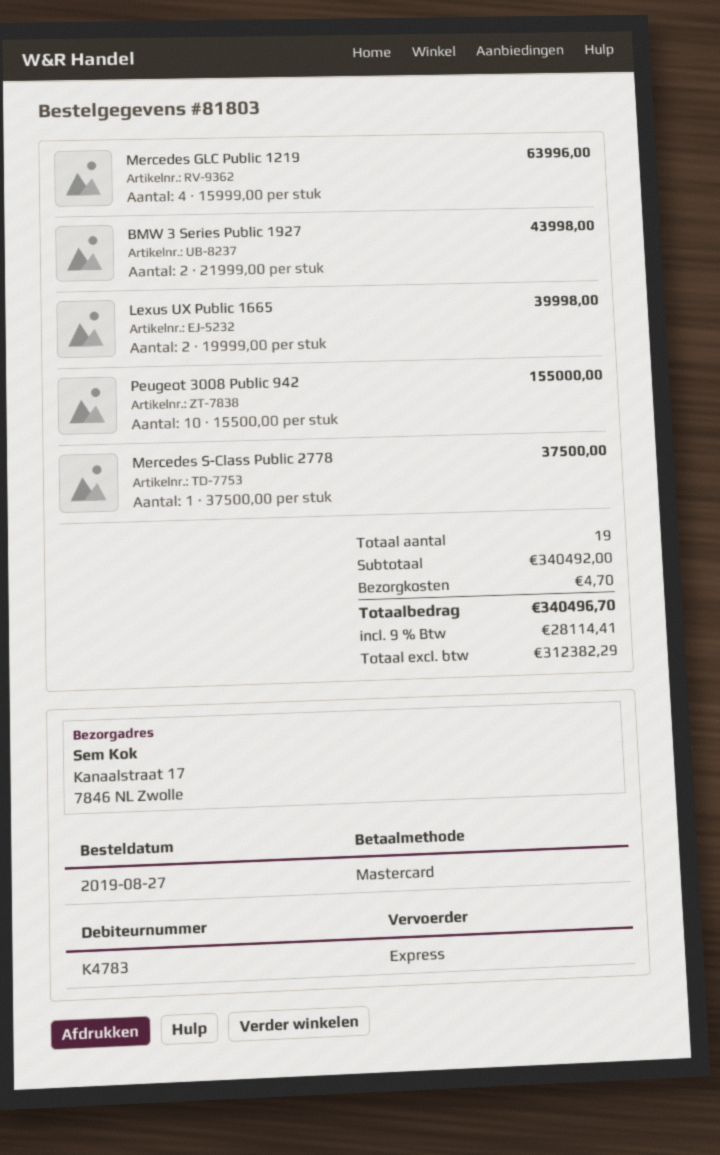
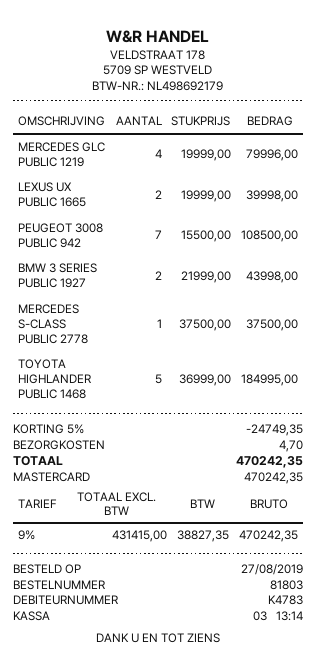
Mercedes GLC Public 1219: 4 x 15999.00 = 63996.00 -> 4 x 19999.00 = 79996.00
Peugeot 3008 Public 942: 10 x 15500.00 = 155000.00 -> 7 x 15500.00 = 108500.00
TOYOTA HIGHLANDER PUBLIC 1468: none -> 5 x 36999.00 = 184995.00
discount: none -> 5% = 24749.35
net: 312382.29 -> 431415.00
tax: 9% = 28114.41 -> 9% = 38827.35
total: 340496.70 -> 470242.35

